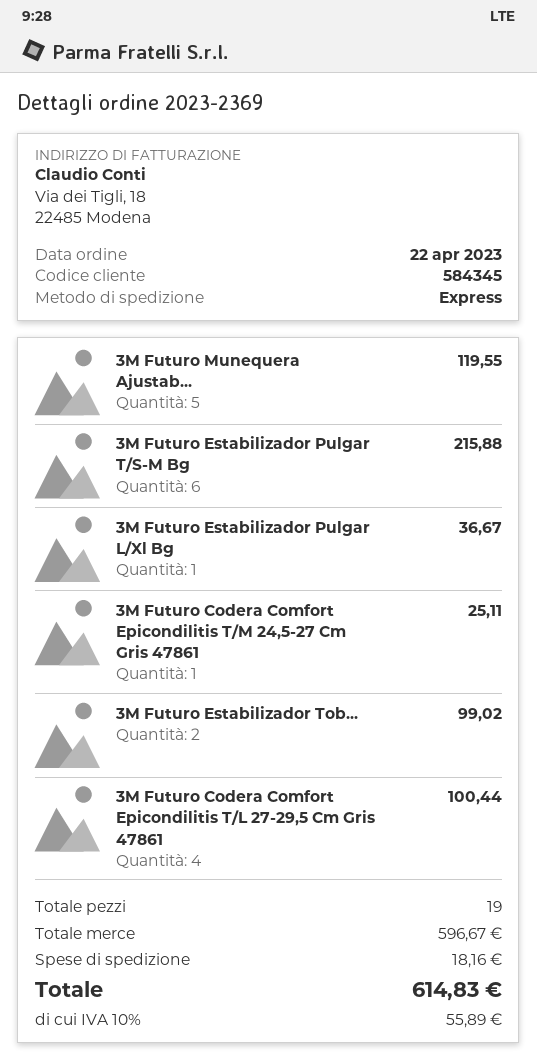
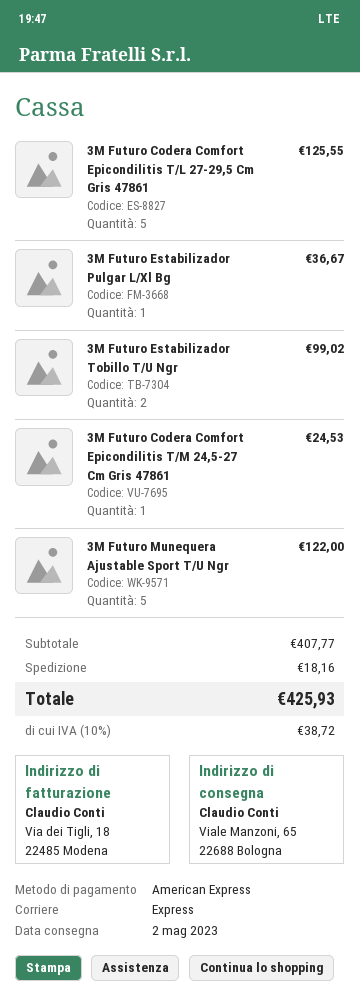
3M Futuro Munequera Ajustab...: 5 for 119.55 -> 5 for 122.00
3M Futuro Estabilizador Pulgar T/S-M Bg: 6 for 215.88 -> none
3M Futuro Codera Comfort Epicondilitis T/M 24,5-27 Cm Gris 47861: 1 for 25.11 -> 1 for 24.53
3M Futuro Codera Comfort Epicondilitis T/L 27-29,5 Cm Gris 47861: 4 for 100.44 -> 5 for 125.55
subtotal: 596.67 -> 407.77
tax: 10% = 55.89 -> 10% = 38.72
total: 614.83 -> 425.93

